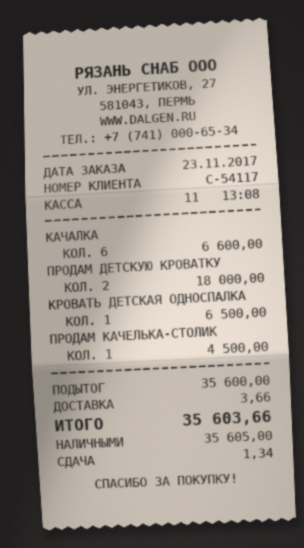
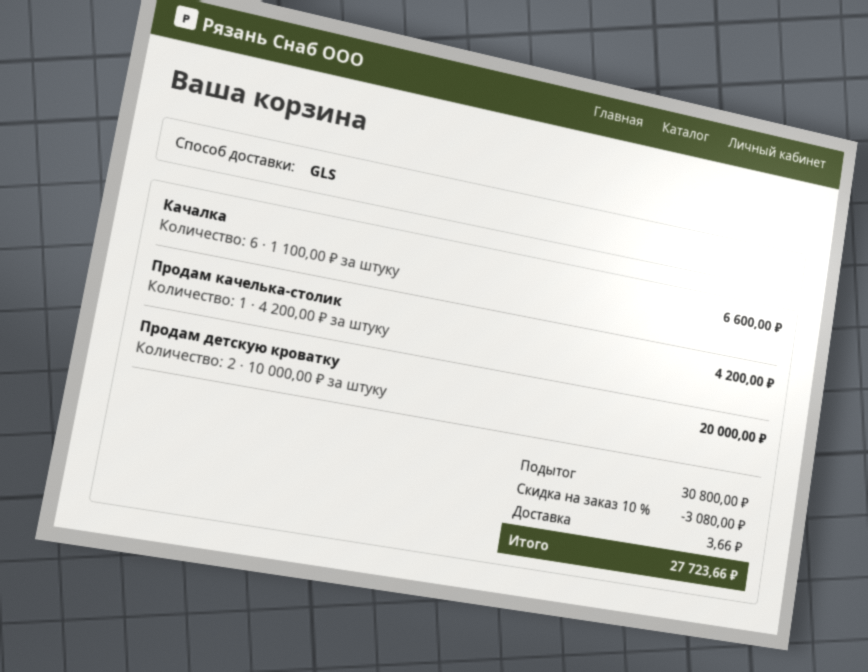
ПРОДАМ ДЕТСКУЮ КРОВАТКУ: 2 for 18000.00 -> 2 for 20000.00
КРОВАТЬ ДЕТСКАЯ ОДНОСПАЛКА: 1 for 6500.00 -> none
ПРОДАМ КАЧЕЛЬКА-СТОЛИК: 1 for 4500.00 -> 1 for 4200.00
subtotal: 35600.00 -> 30800.00
discount: none -> 10% = 3080.00
total: 35603.66 -> 27723.66

